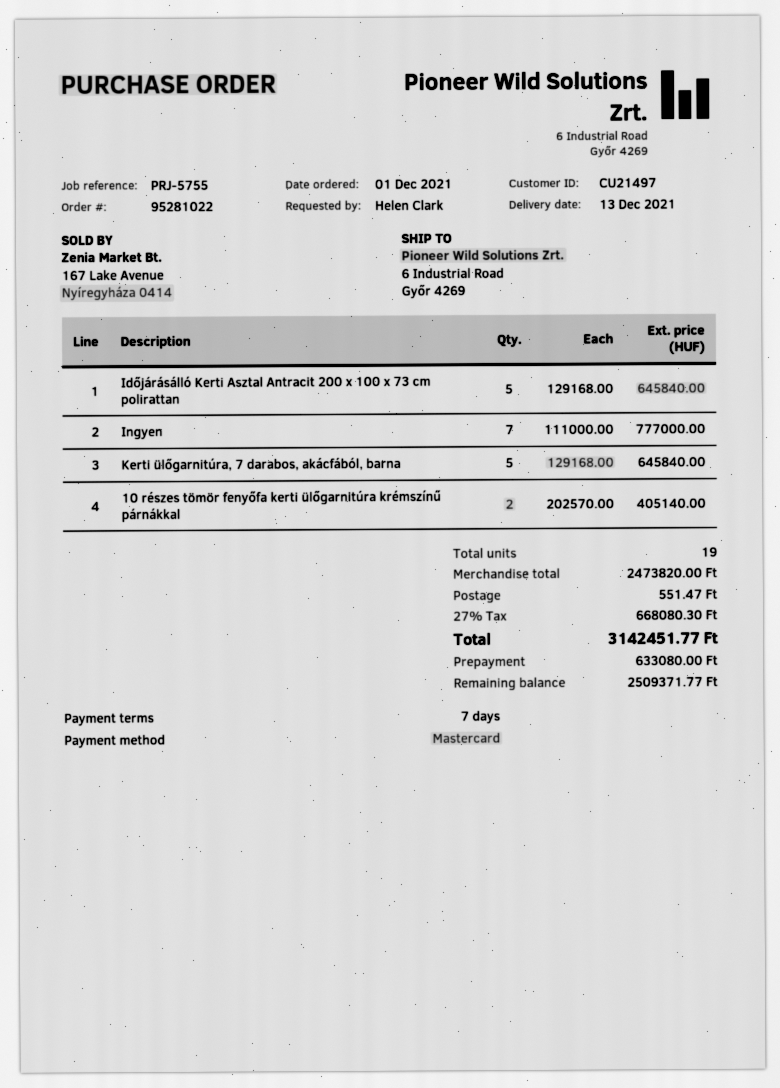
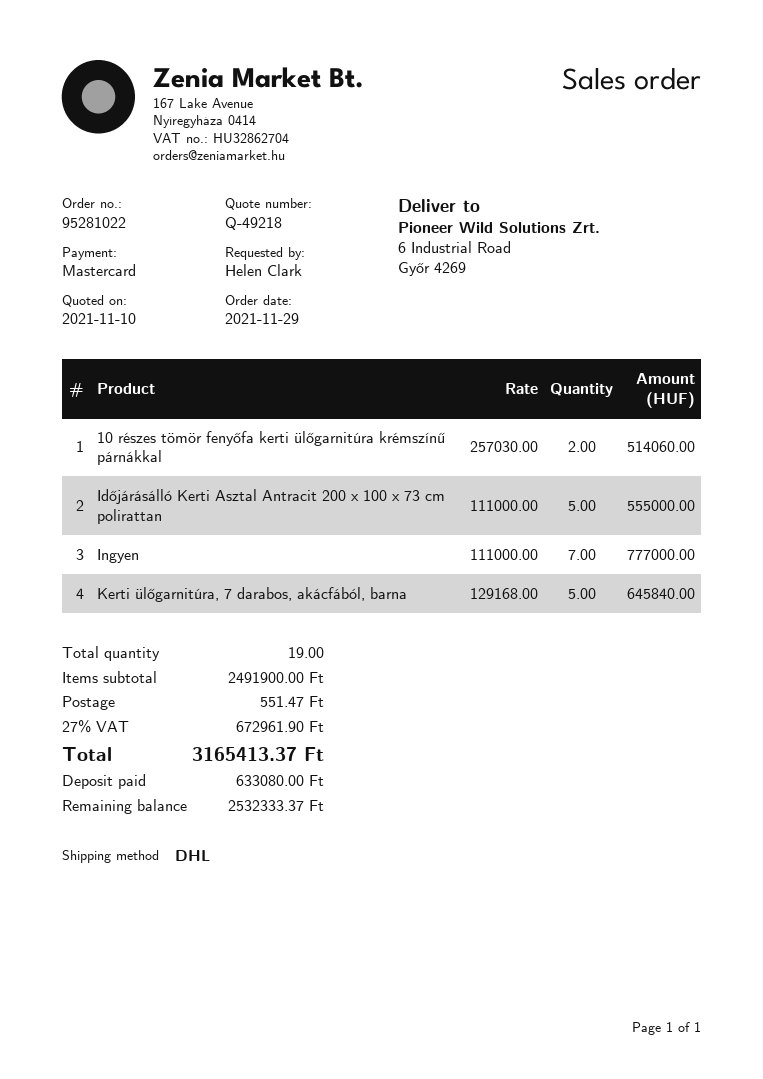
order date: 2021-12-01 -> 2021-11-29
Időjárásálló Kerti Asztal Antracit 200 x 100 x 73 cm polirattan: 5 x 129168.00 = 645840.00 -> 5 x 111000.00 = 555000.00
10 részes tömör fenyőfa kerti ülőgarnitúra krémszínű párnákkal: 2 x 202570.00 = 405140.00 -> 2 x 257030.00 = 514060.00
subtotal: 2473820.00 -> 2491900.00
tax: 27% = 668080.30 -> 27% = 672961.90
total: 3142451.77 -> 3165413.37
balance: 2509371.77 -> 2532333.37

